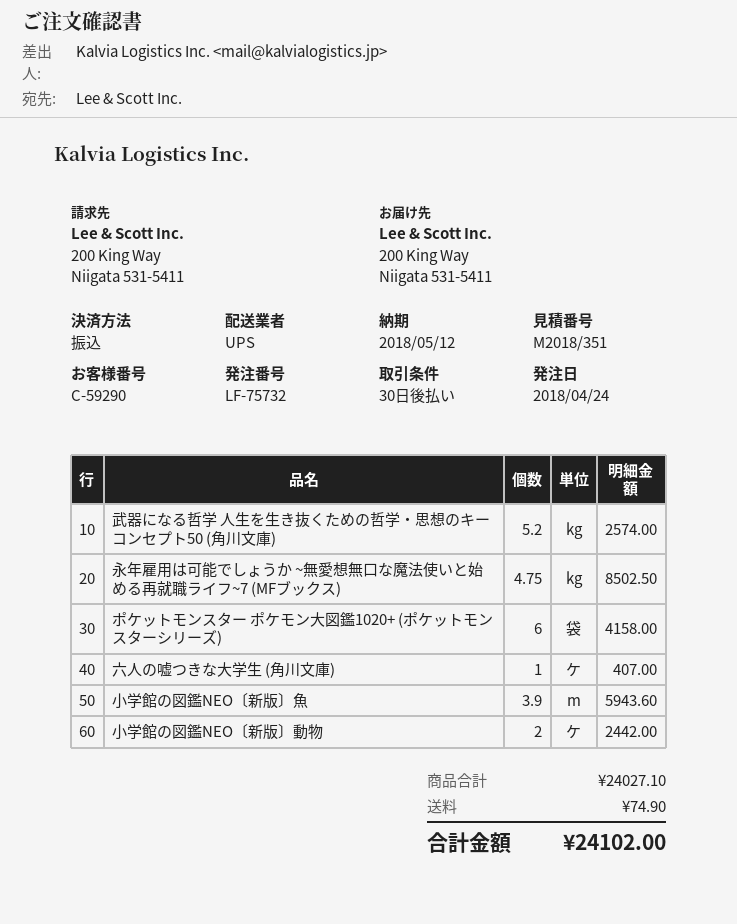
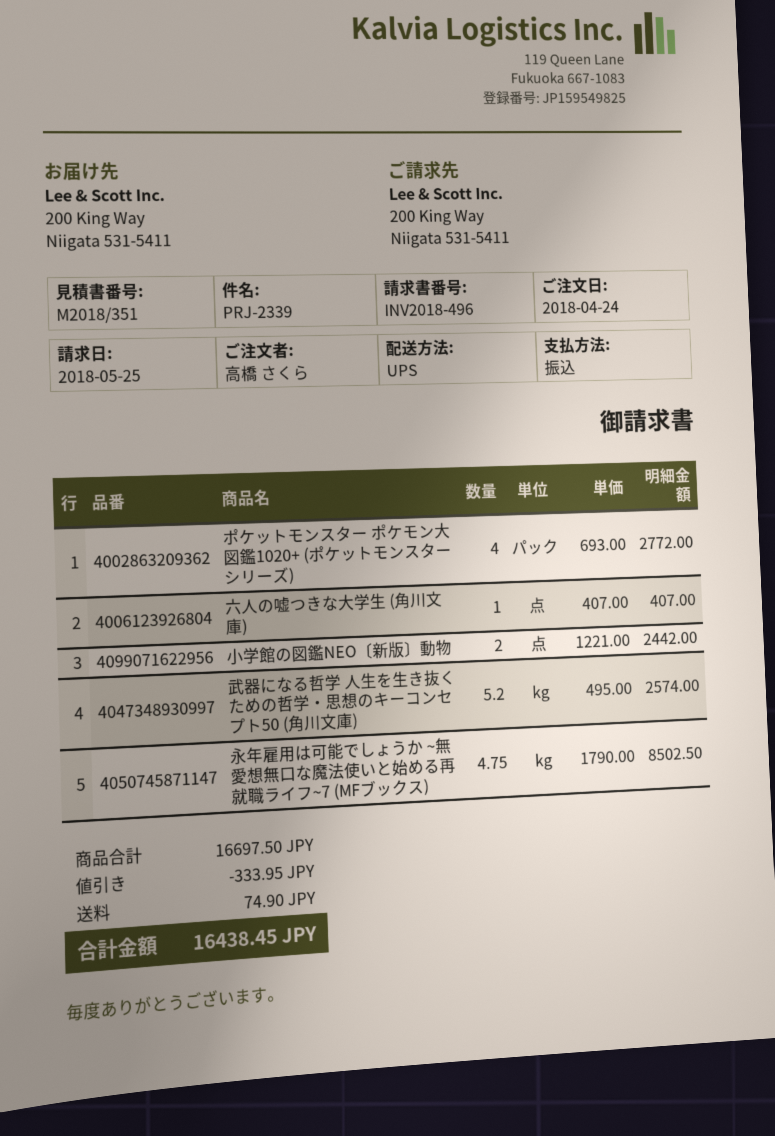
ポケットモンスター ポケモン大図鑑1020+ (ポケットモンスターシリーズ): 6 for 4158.00 -> 4 for 2772.00
小学館の図鑑NEO〔新版〕魚: 3.9 for 5943.60 -> none
subtotal: 24027.10 -> 16697.50
discount: none -> 333.95
total: 24102.00 -> 16438.45

